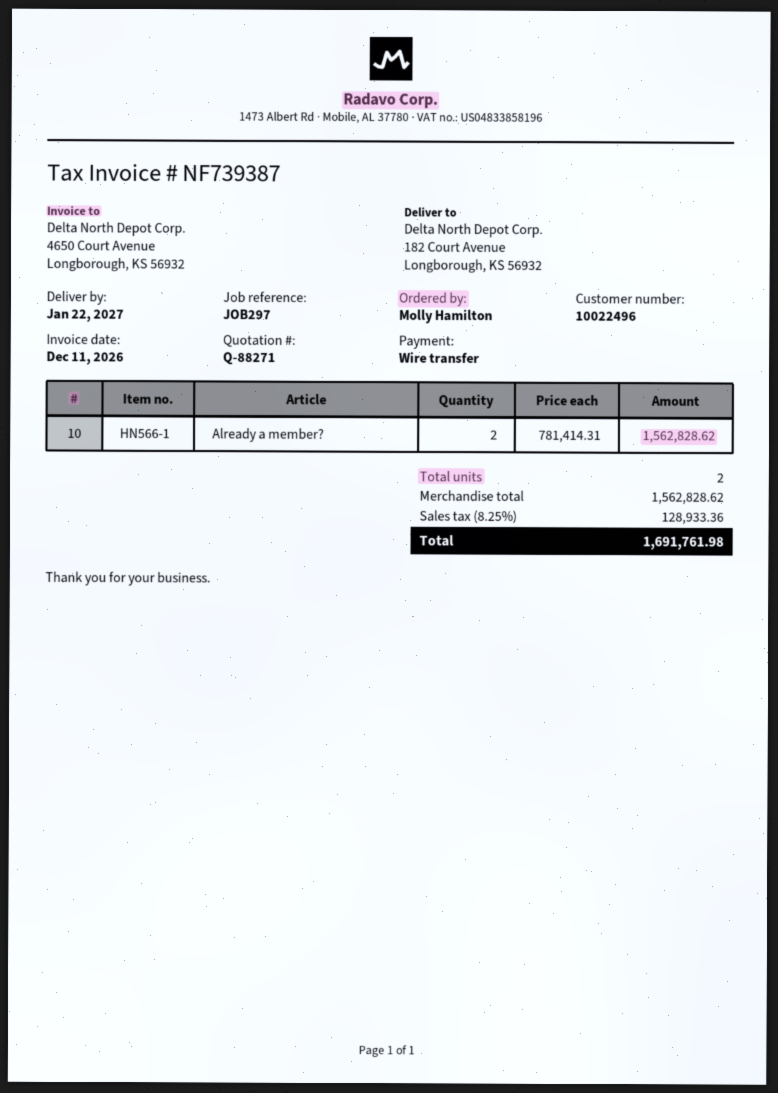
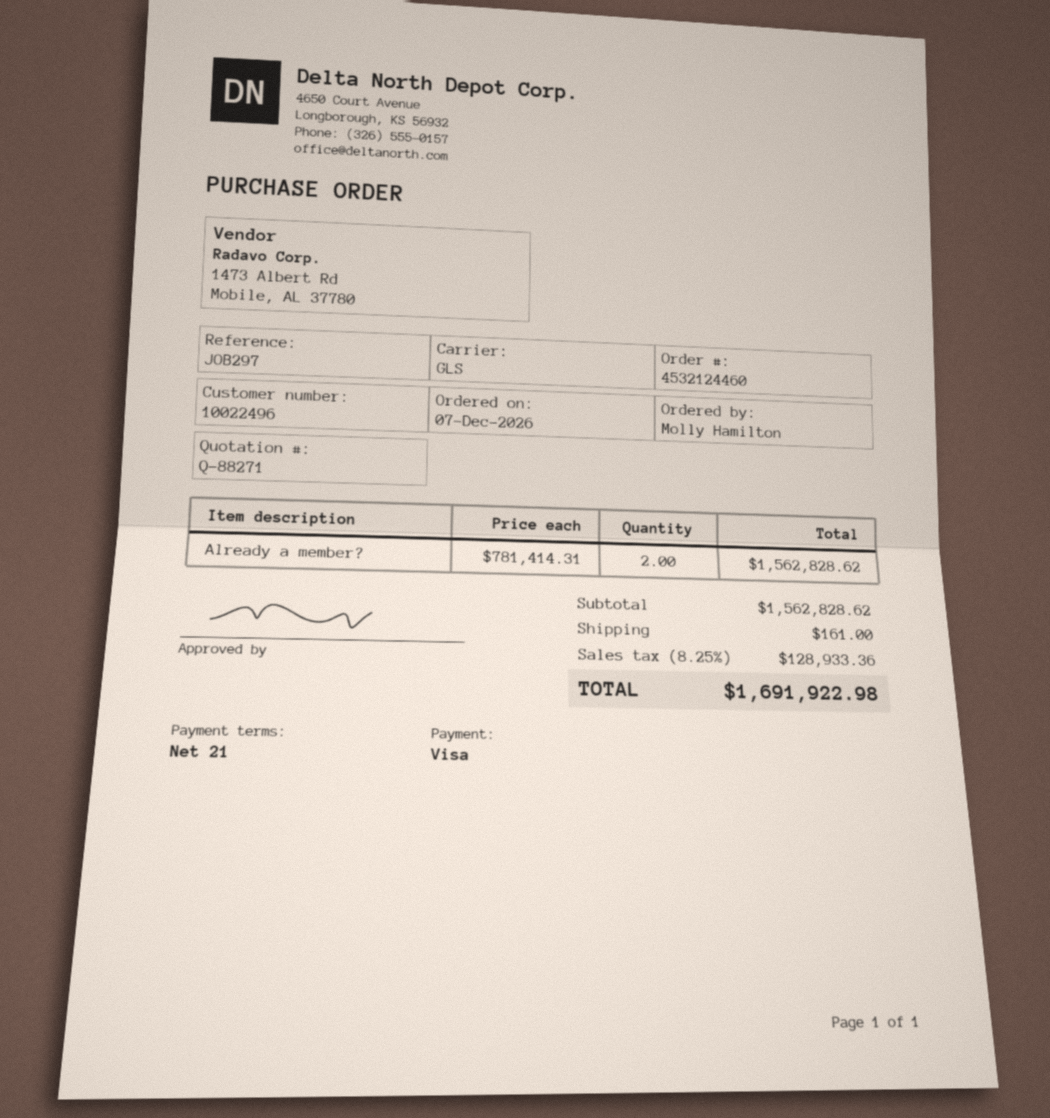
payment method: bank transfer -> Visa
shipping: none -> 161.00
total: 1691761.98 -> 1691922.98

